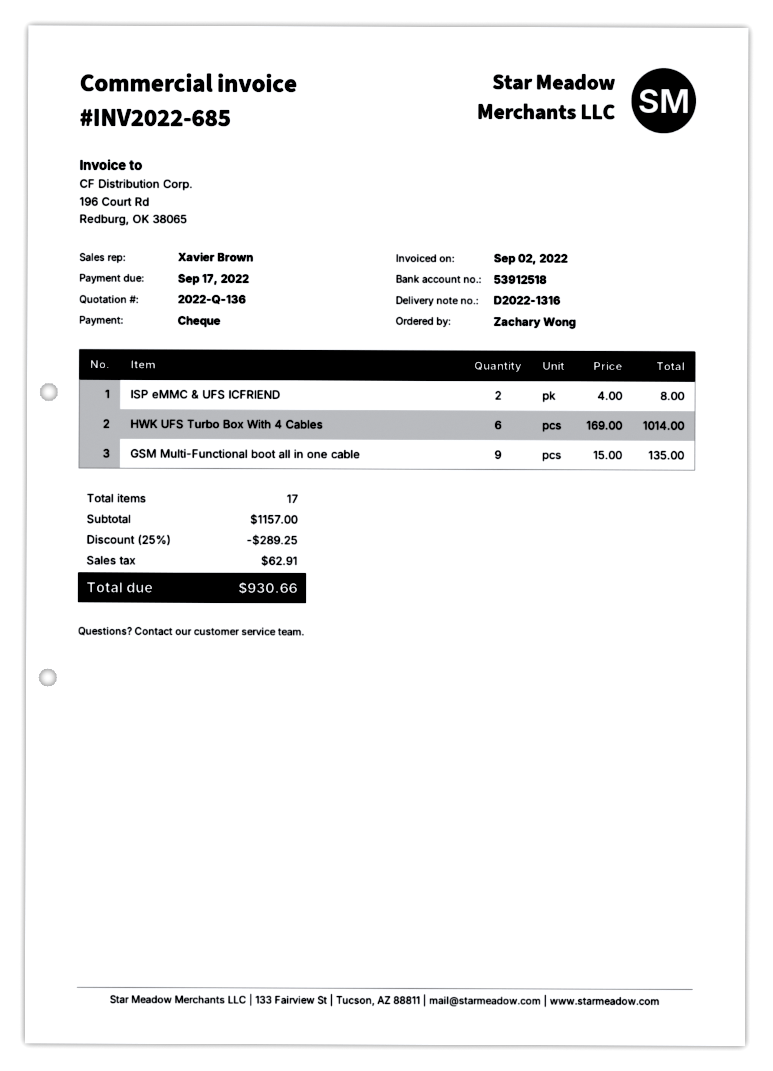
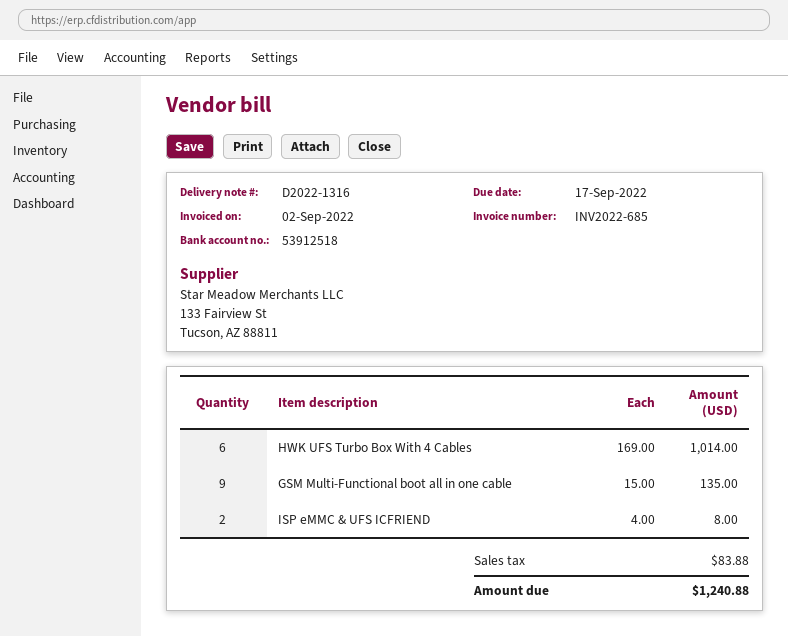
discount: 25% = 289.25 -> none
tax: 62.91 -> 83.88
total: 930.66 -> 1240.88

